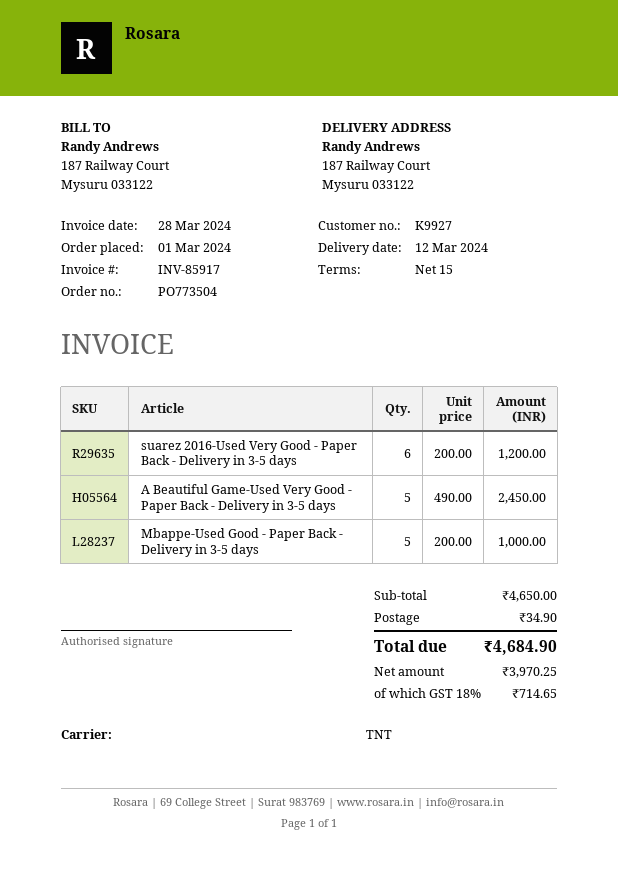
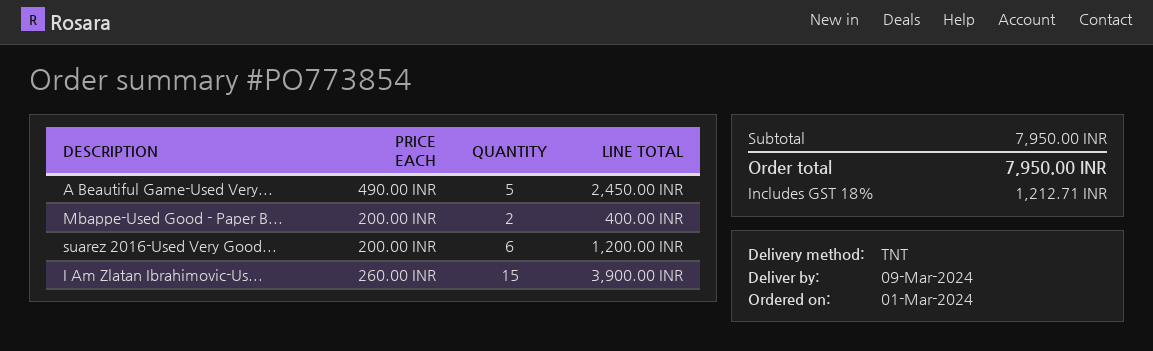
order number: PO773504 -> PO773854
delivery date: 2024-03-12 -> 2024-03-09
Mbappe-Used Good - Paper Back - Delivery in 3-5 days: 5 x 200.00 = 1000.00 -> 2 x 200.00 = 400.00
I Am Zlatan Ibrahimovic-Us...: none -> 15 x 260.00 = 3900.00
subtotal: 4650.00 -> 7950.00
shipping: 34.90 -> none
tax: 18% = 714.65 -> 18% = 1212.71
total: 4684.90 -> 7950.00

